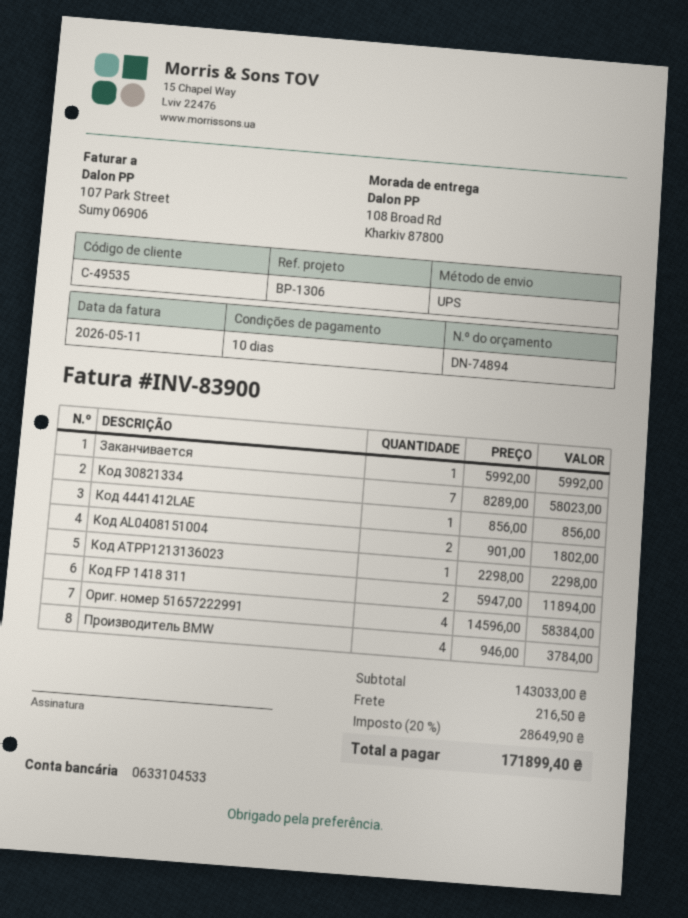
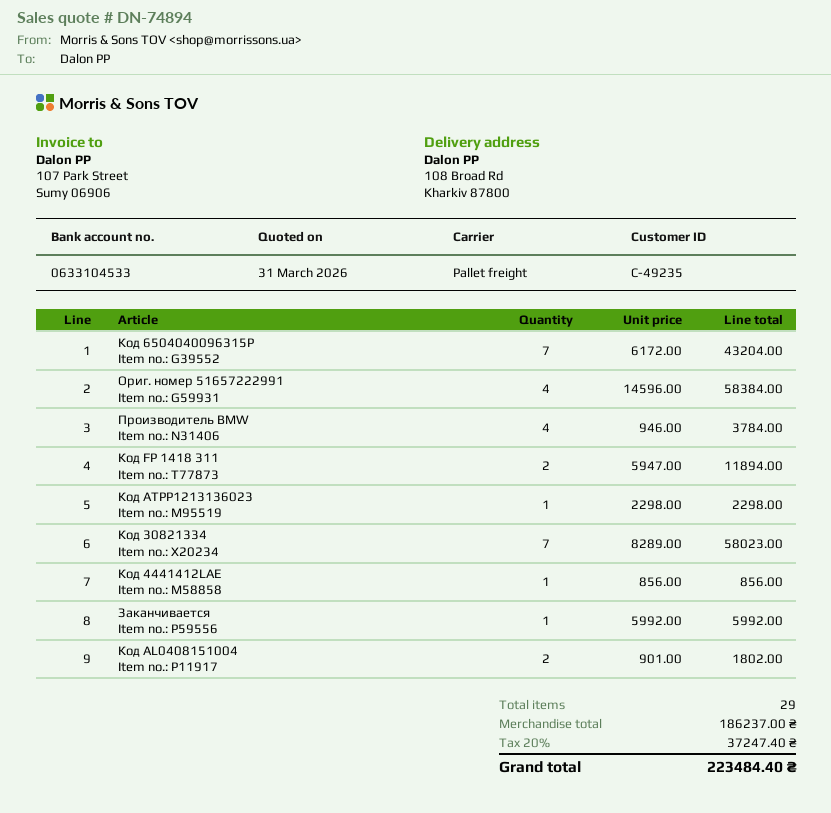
customer number: C-49535 -> C-49235
shipping method: UPS -> pallet freight
Код 6504040096315P: none -> 7 x 6172.00 = 43204.00
subtotal: 143033.00 -> 186237.00
shipping: 216.50 -> none
tax: 20% = 28649.90 -> 20% = 37247.40
total: 171899.40 -> 223484.40

